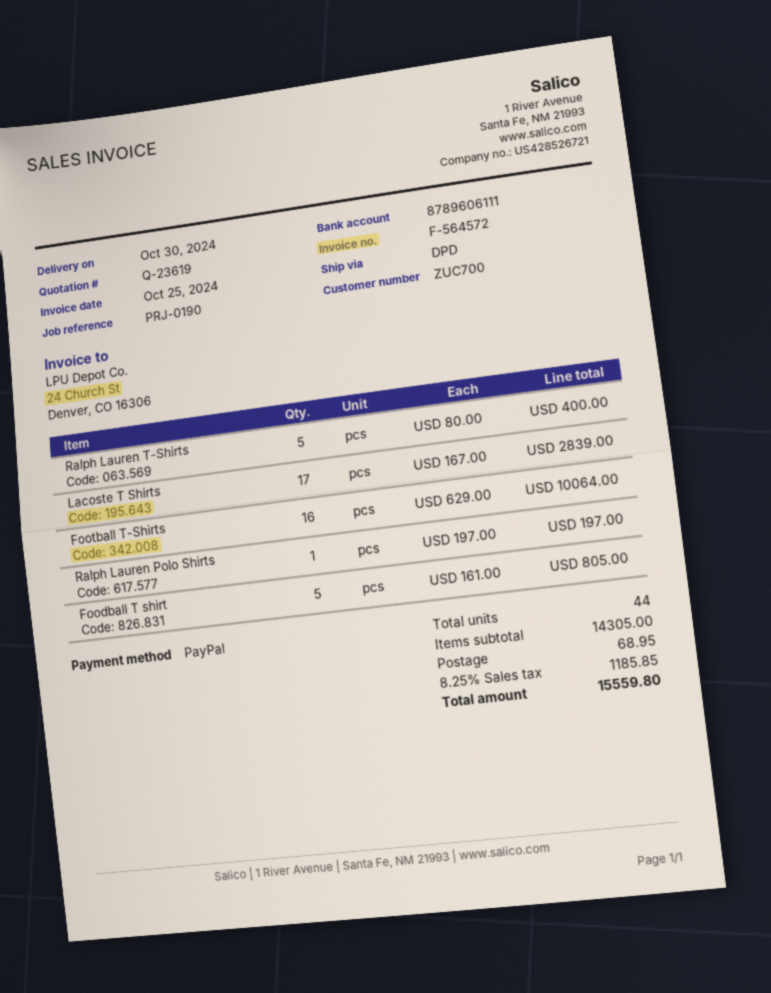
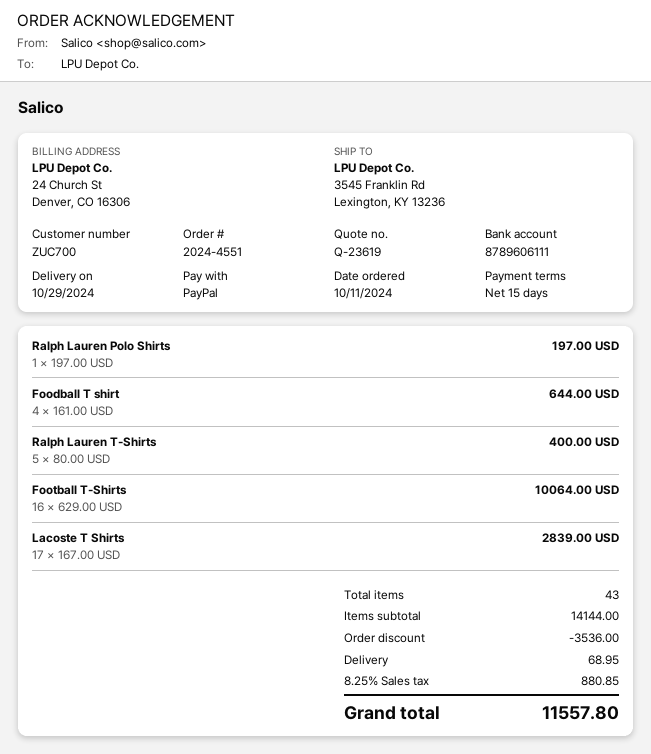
delivery date: 2024-10-30 -> 2024-10-29
Foodball T shirt: 5 x 161.00 = 805.00 -> 4 x 161.00 = 644.00
total quantity: 44 -> 43
subtotal: 14305.00 -> 14144.00
discount: none -> 3536.00
tax: 8.25% = 1185.85 -> 8.25% = 880.85
total: 15559.80 -> 11557.80

